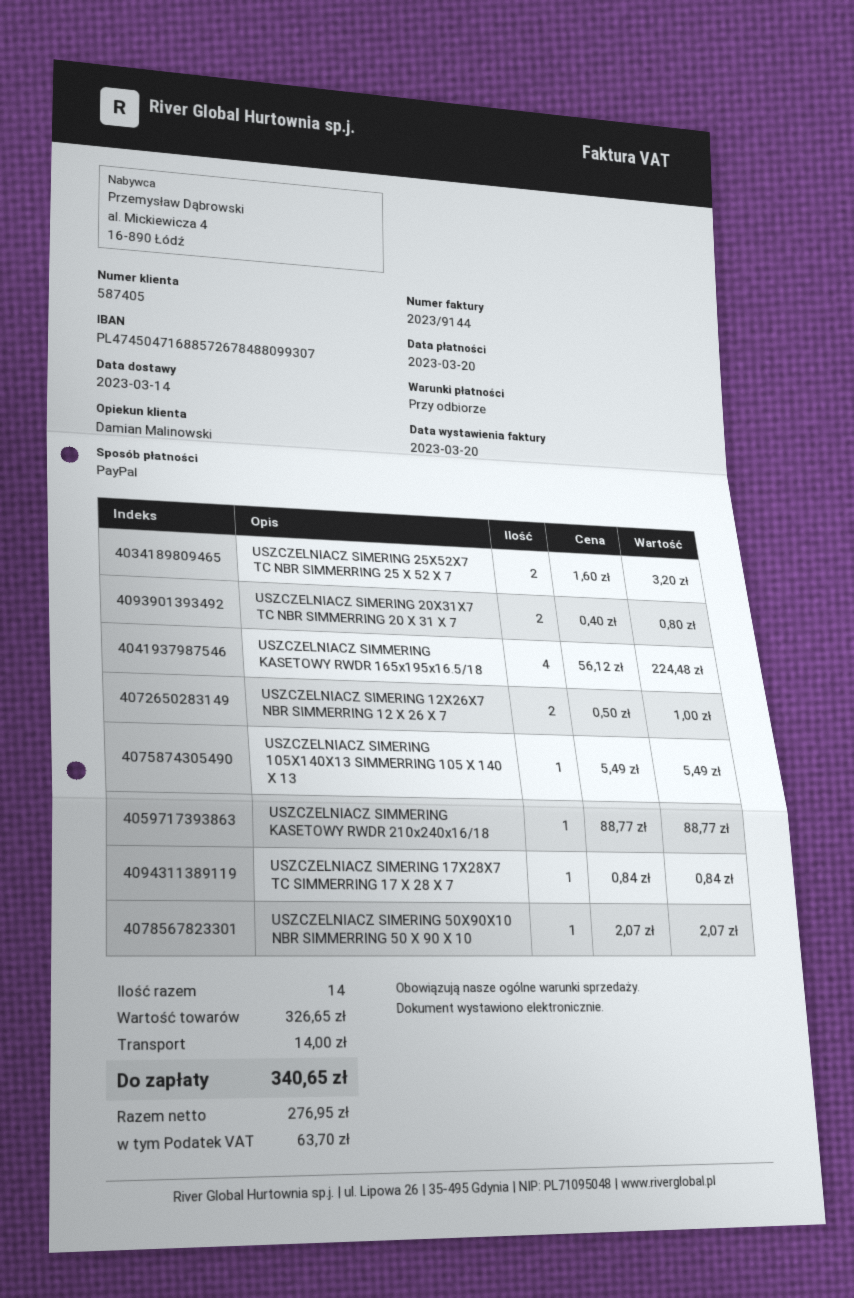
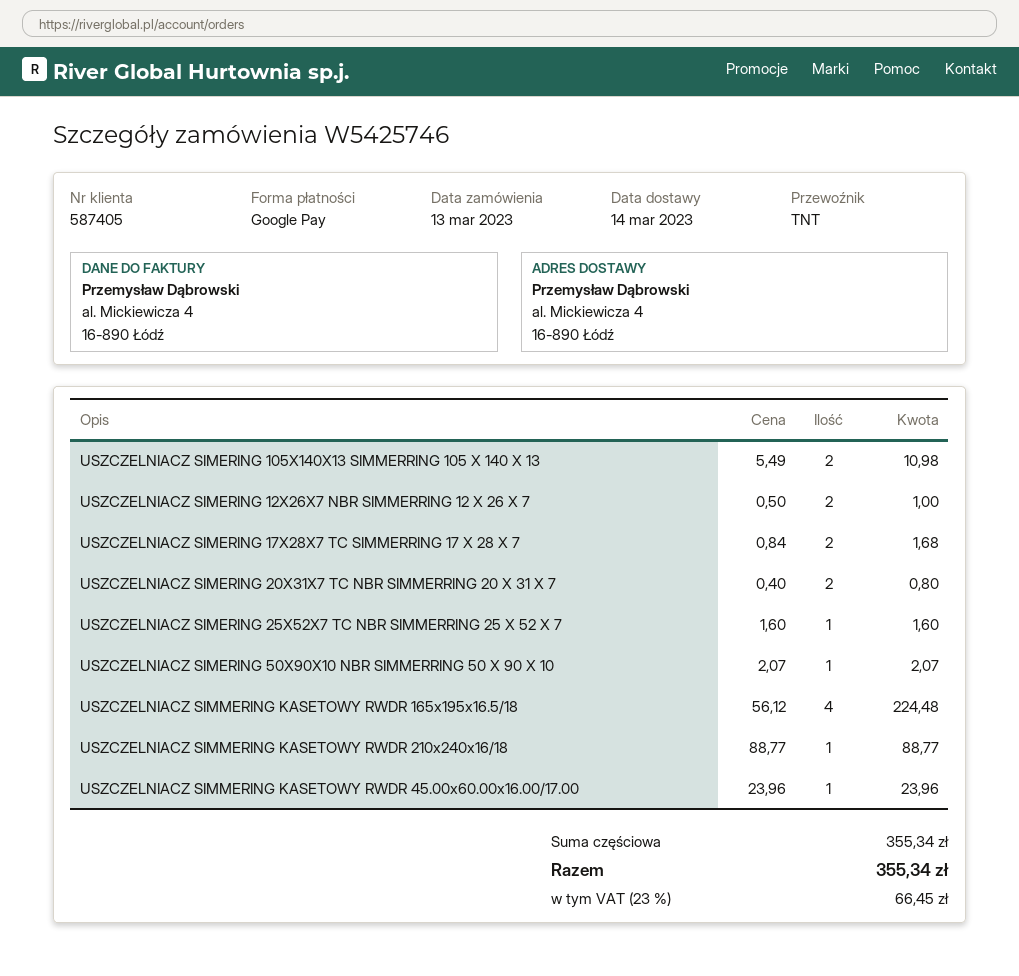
payment method: PayPal -> Google Pay
USZCZELNIACZ SIMERING 25X52X7 TC NBR SIMMERRING 25 X 52 X 7: 2 x 1.60 = 3.20 -> 1 x 1.60 = 1.60
USZCZELNIACZ SIMERING 105X140X13 SIMMERRING 105 X 140 X 13: 1 x 5.49 = 5.49 -> 2 x 5.49 = 10.98
USZCZELNIACZ SIMERING 17X28X7 TC SIMMERRING 17 X 28 X 7: 1 x 0.84 = 0.84 -> 2 x 0.84 = 1.68
USZCZELNIACZ SIMMERING KASETOWY RWDR 45.00x60.00x16.00/17.00: none -> 1 x 23.96 = 23.96
subtotal: 326.65 -> 355.34
shipping: 14.00 -> none
tax: 63.70 -> 66.45
total: 340.65 -> 355.34

